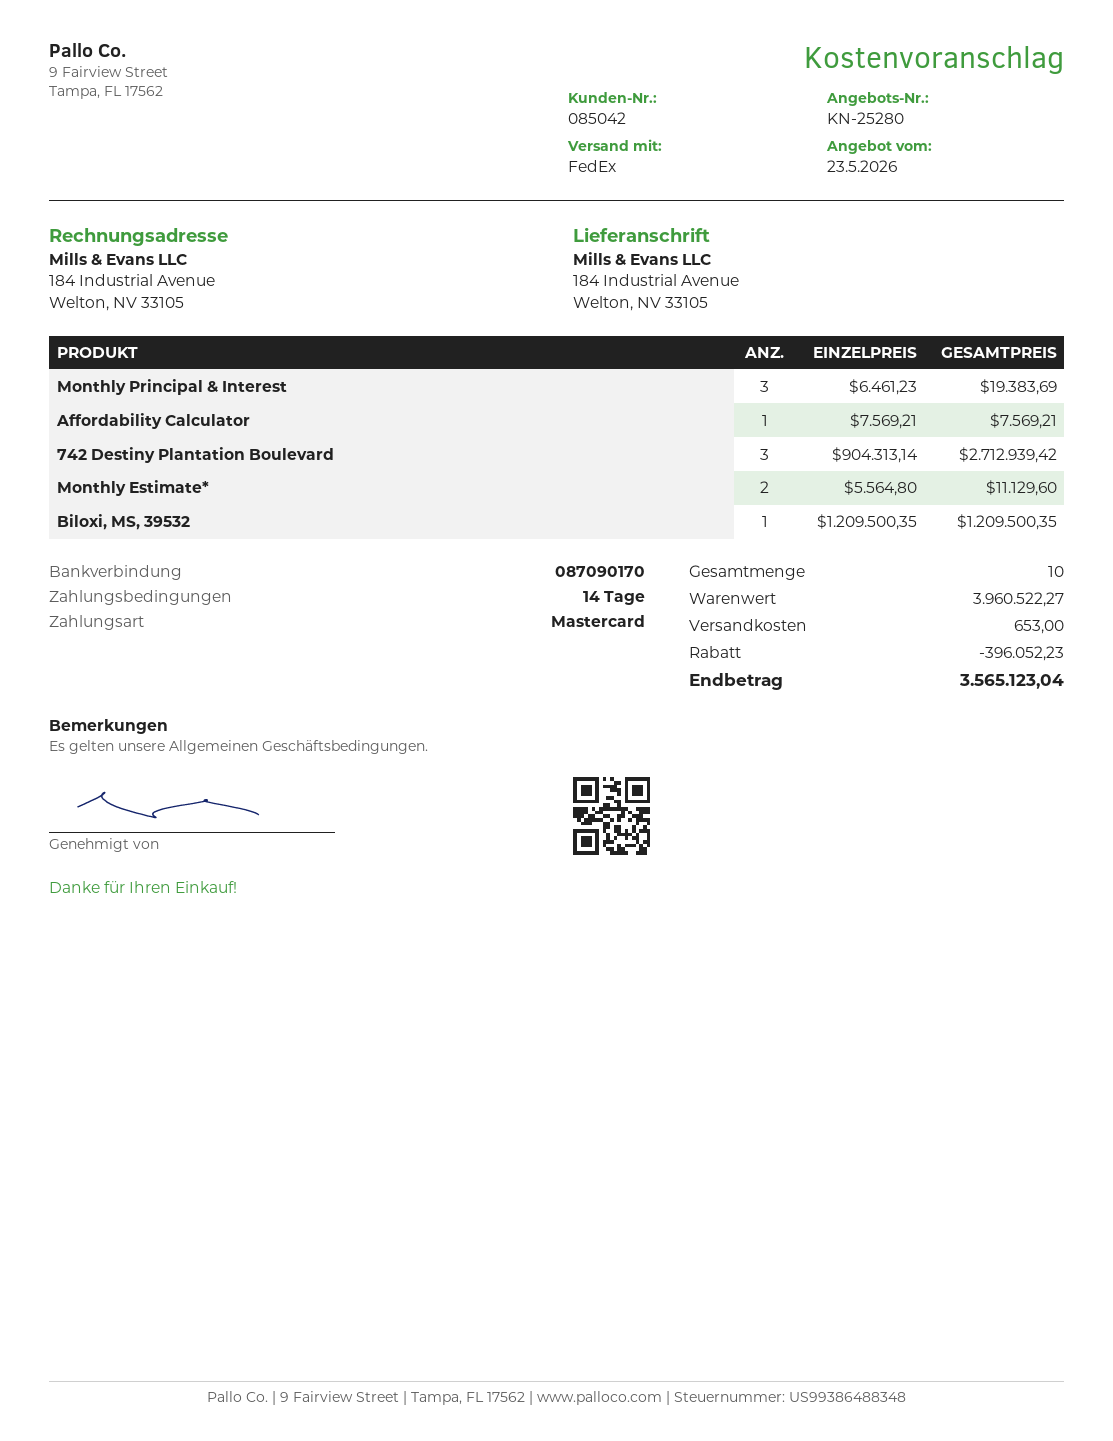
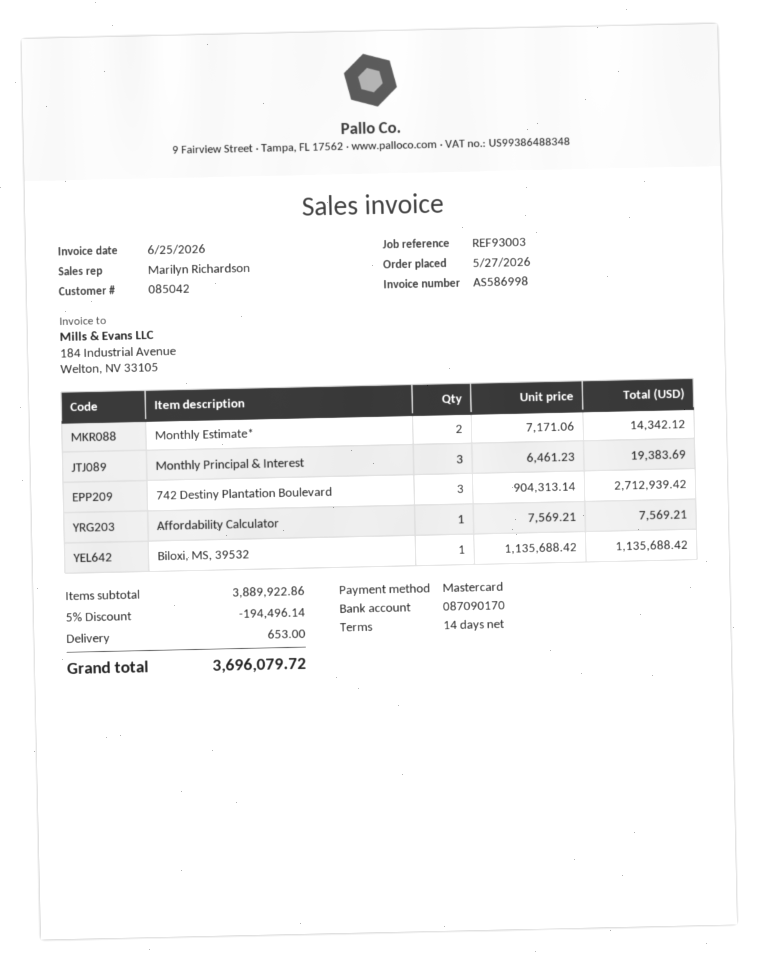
Monthly Estimate*: 2 x 5564.80 = 11129.60 -> 2 x 7171.06 = 14342.12
Biloxi, MS, 39532: 1 x 1209500.35 = 1209500.35 -> 1 x 1135688.42 = 1135688.42
subtotal: 3960522.27 -> 3889922.86
discount: 396052.23 -> 194496.14
total: 3565123.04 -> 3696079.72

